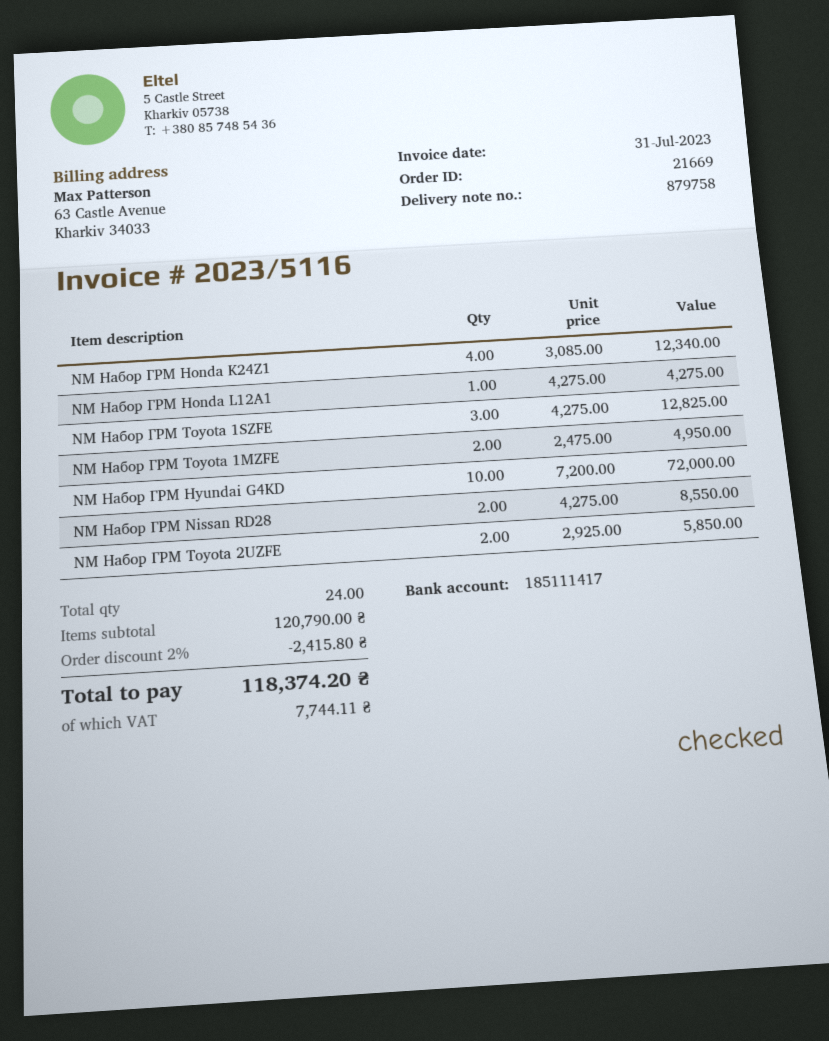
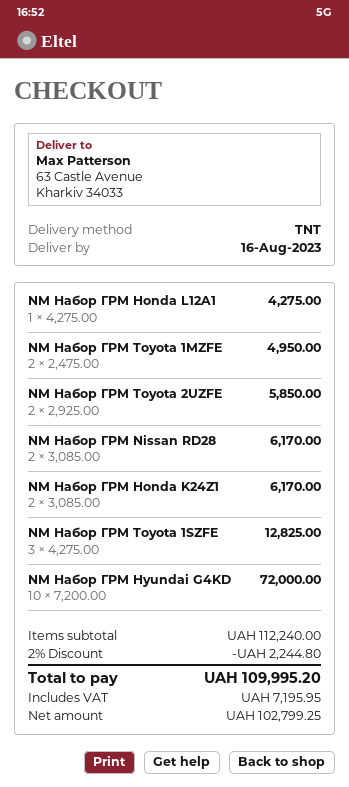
NM Набор ГРМ Honda K24Z1: 4 x 3085.00 = 12340.00 -> 2 x 3085.00 = 6170.00
NM Набор ГРМ Nissan RD28: 2 x 4275.00 = 8550.00 -> 2 x 3085.00 = 6170.00
subtotal: 120790.00 -> 112240.00
discount: 2% = 2415.80 -> 2% = 2244.80
tax: 7744.11 -> 7195.95
total: 118374.20 -> 109995.20

